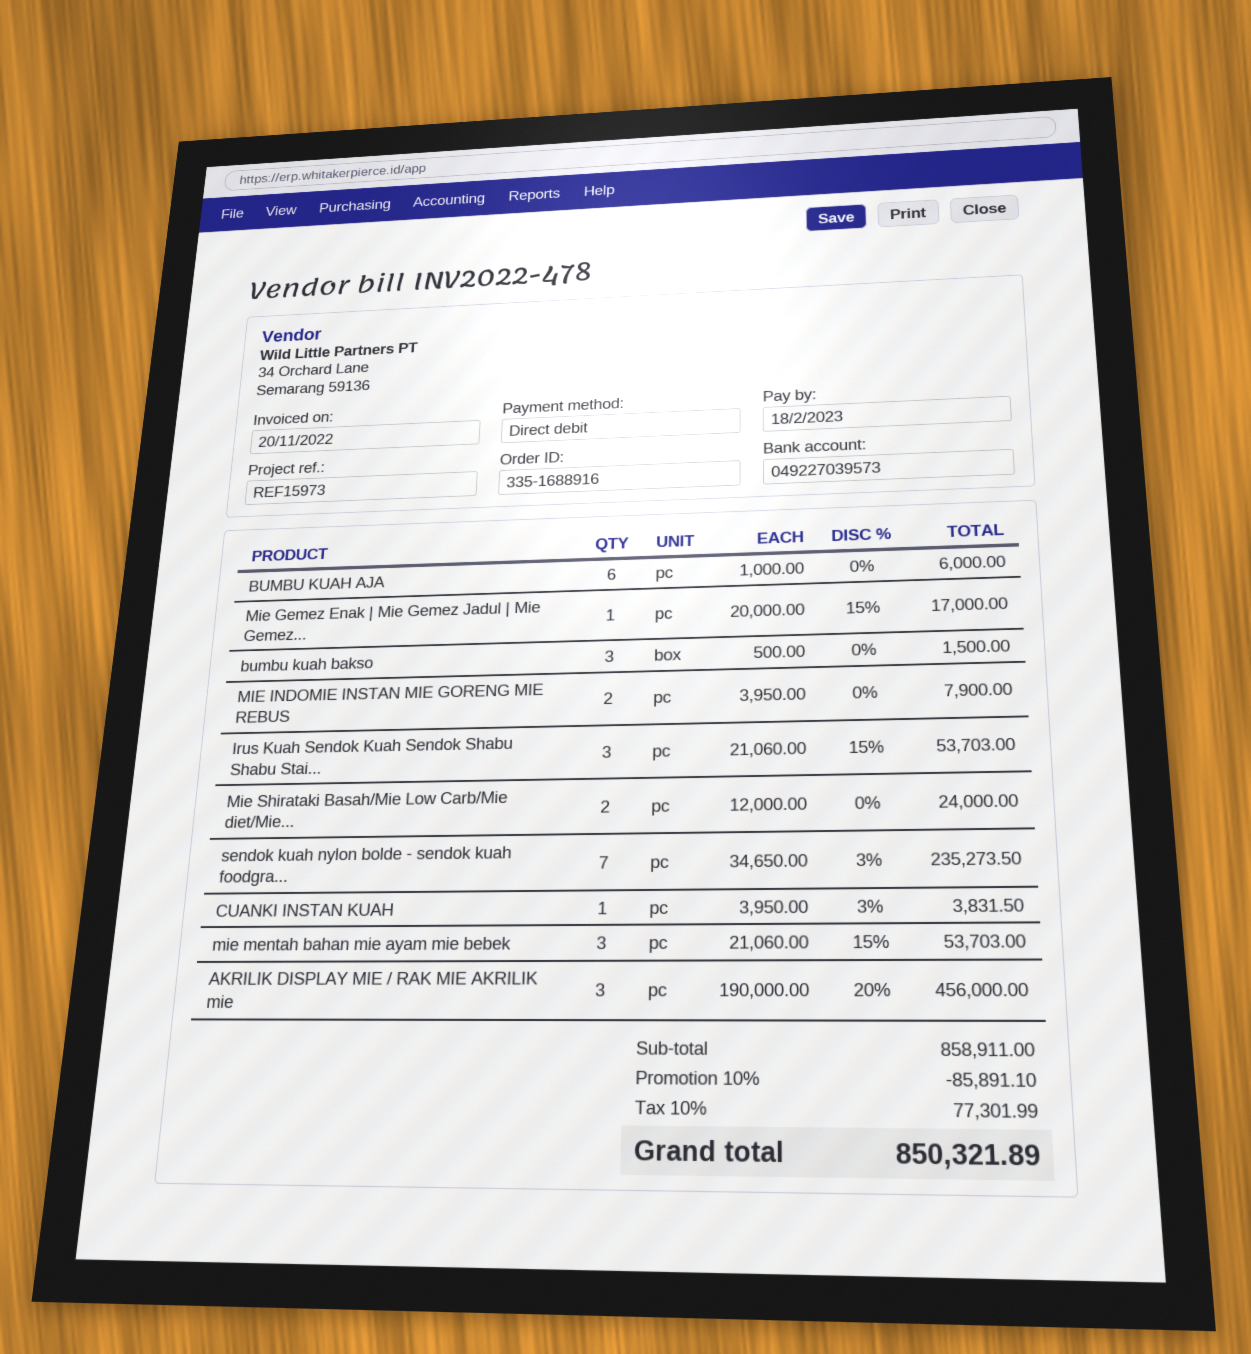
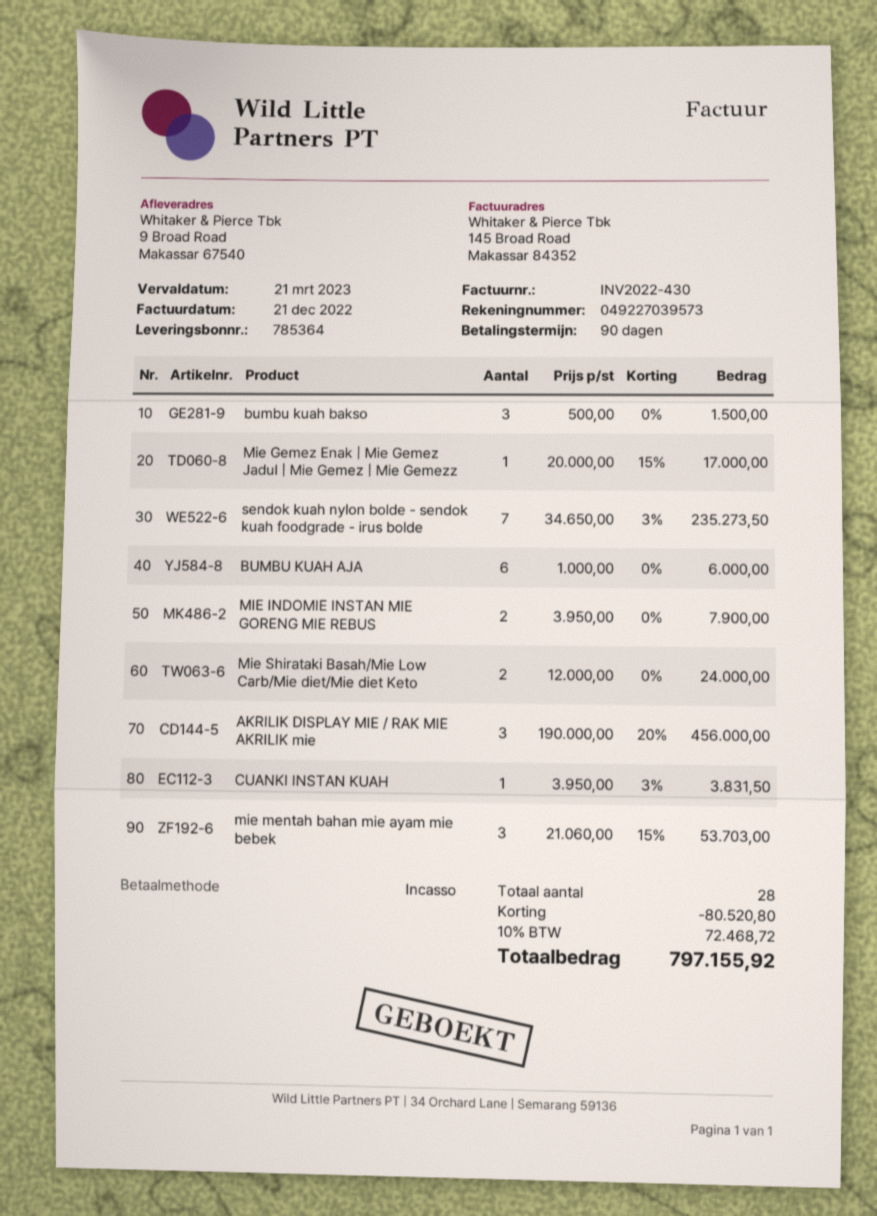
invoice number: INV2022-478 -> INV2022-430
invoice date: 2022-11-20 -> 2022-12-21
due date: 2023-02-18 -> 2023-03-21
Irus Kuah Sendok Kuah Sendok Shabu Shabu Stai...: 3 x 21060.00 - 15% = 53703.00 -> none
discount: 85891.10 -> 80520.80
tax: 10% = 77301.99 -> 10% = 72468.72
total: 850321.89 -> 797155.92

